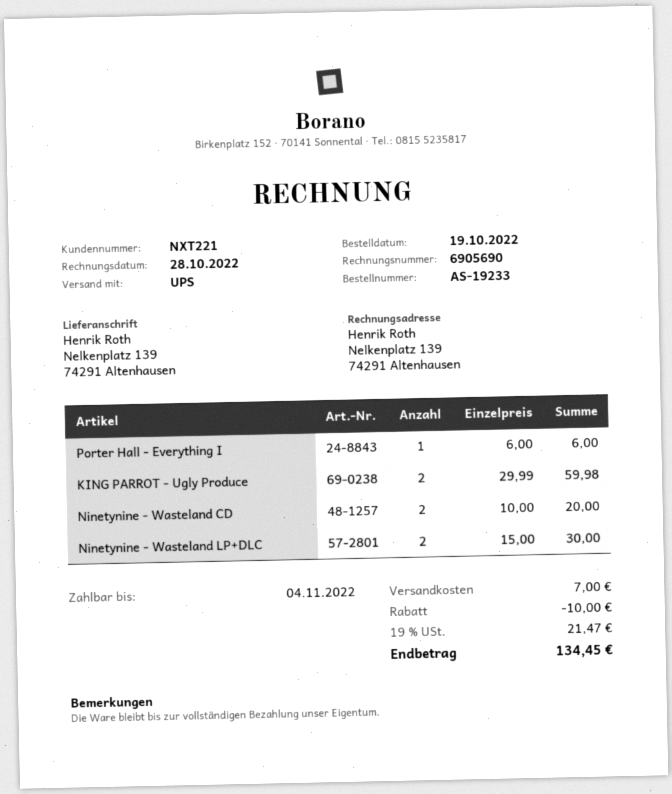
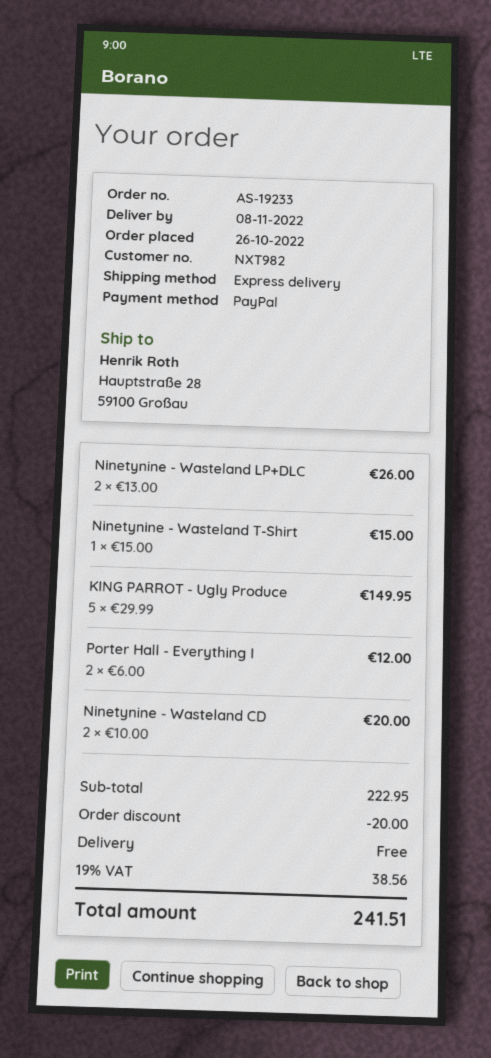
order date: 2022-10-19 -> 2022-10-26
customer number: NXT221 -> NXT982
shipping method: UPS -> express
ship to: Nelkenplatz 139, 74291 Altenhausen -> Hauptstraße 28, 59100 Großau
Porter Hall - Everything I: 1 x 6.00 = 6.00 -> 2 x 6.00 = 12.00
KING PARROT - Ugly Produce: 2 x 29.99 = 59.98 -> 5 x 29.99 = 149.95
Ninetynine - Wasteland LP+DLC: 2 x 15.00 = 30.00 -> 2 x 13.00 = 26.00
Ninetynine - Wasteland T-Shirt: none -> 1 x 15.00 = 15.00
discount: 10.00 -> 20.00
shipping: 7.00 -> 0.00
tax: 19% = 21.47 -> 19% = 38.56
total: 134.45 -> 241.51

